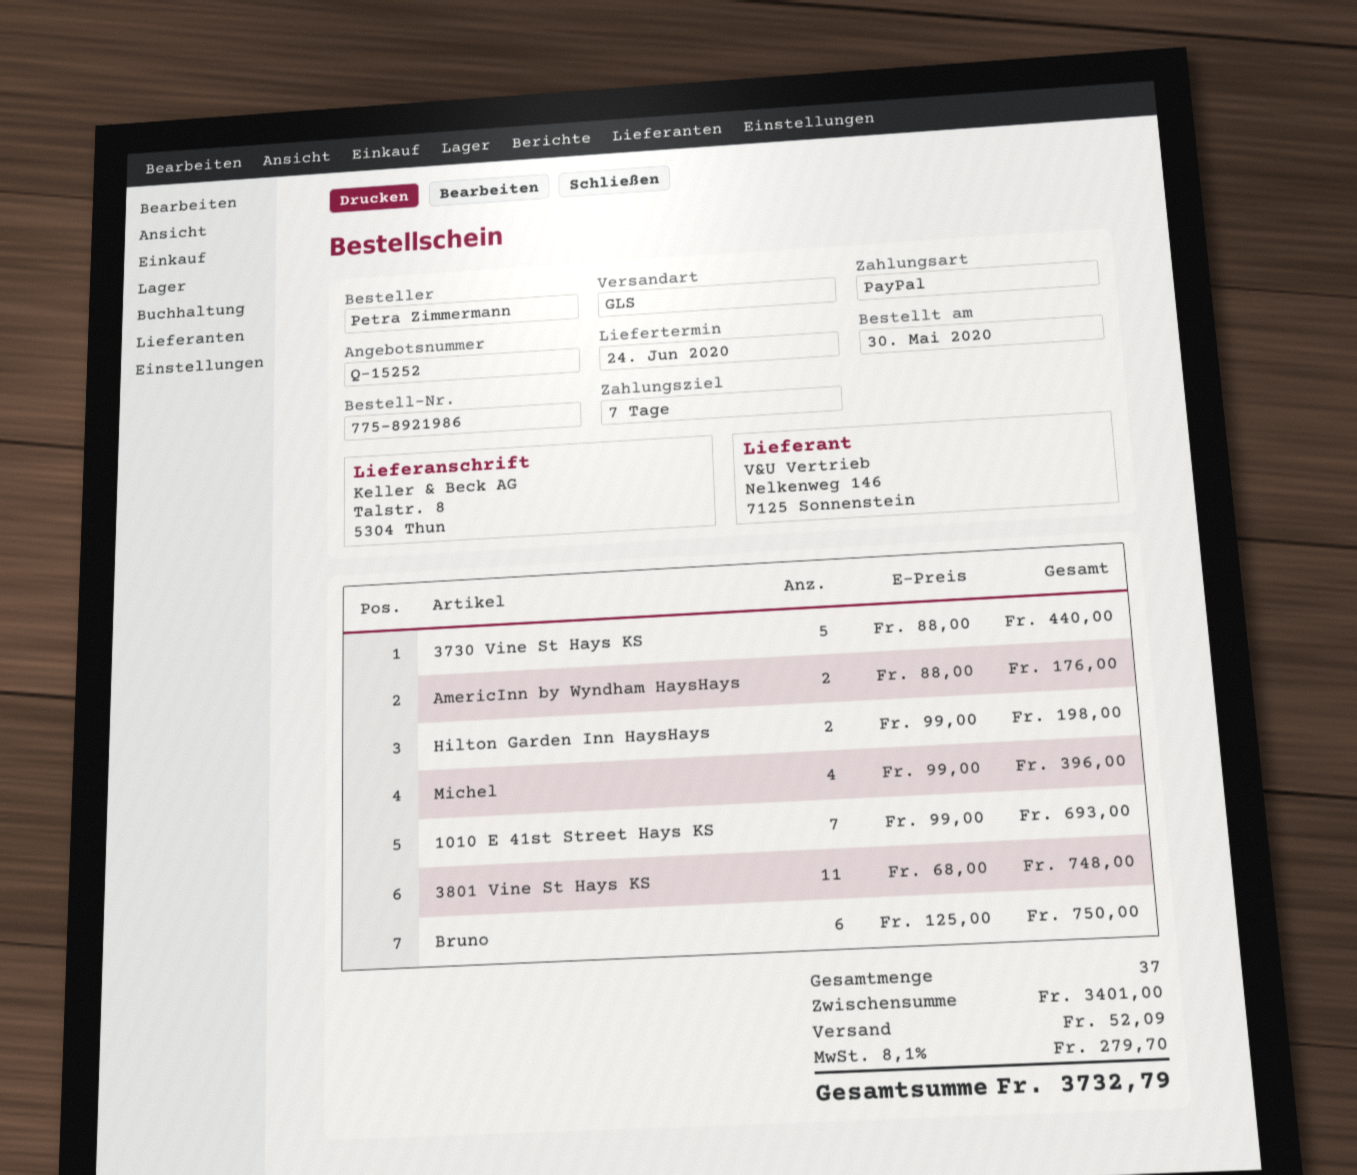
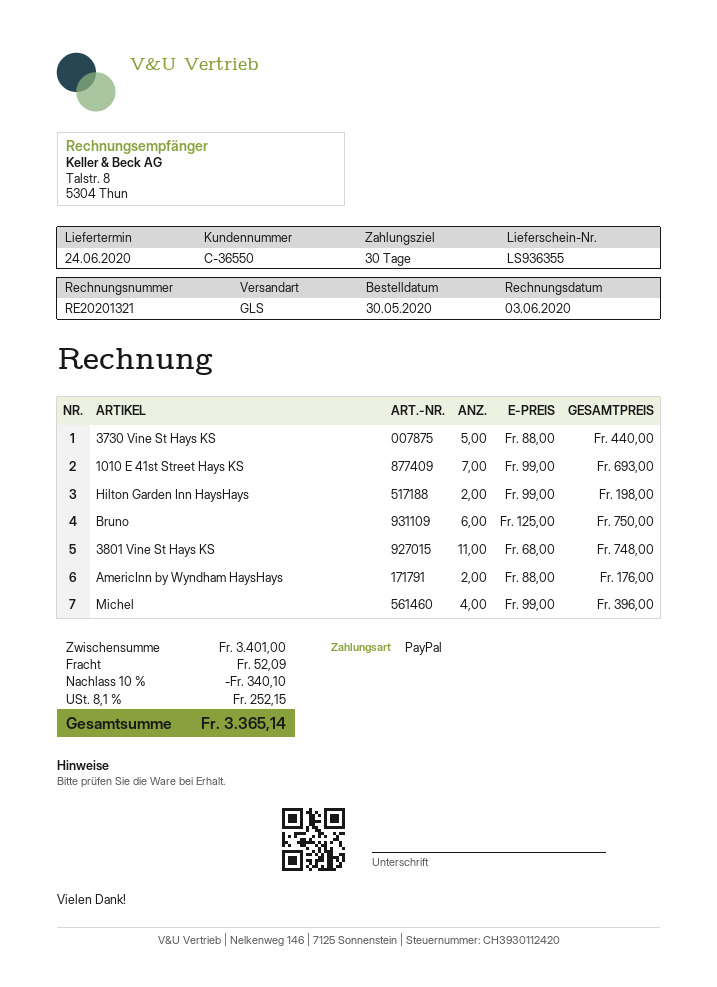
payment terms: 7 days -> 30 days
discount: none -> 10% = 340.10
tax: 8.1% = 279.70 -> 8.1% = 252.15
total: 3732.79 -> 3365.14

